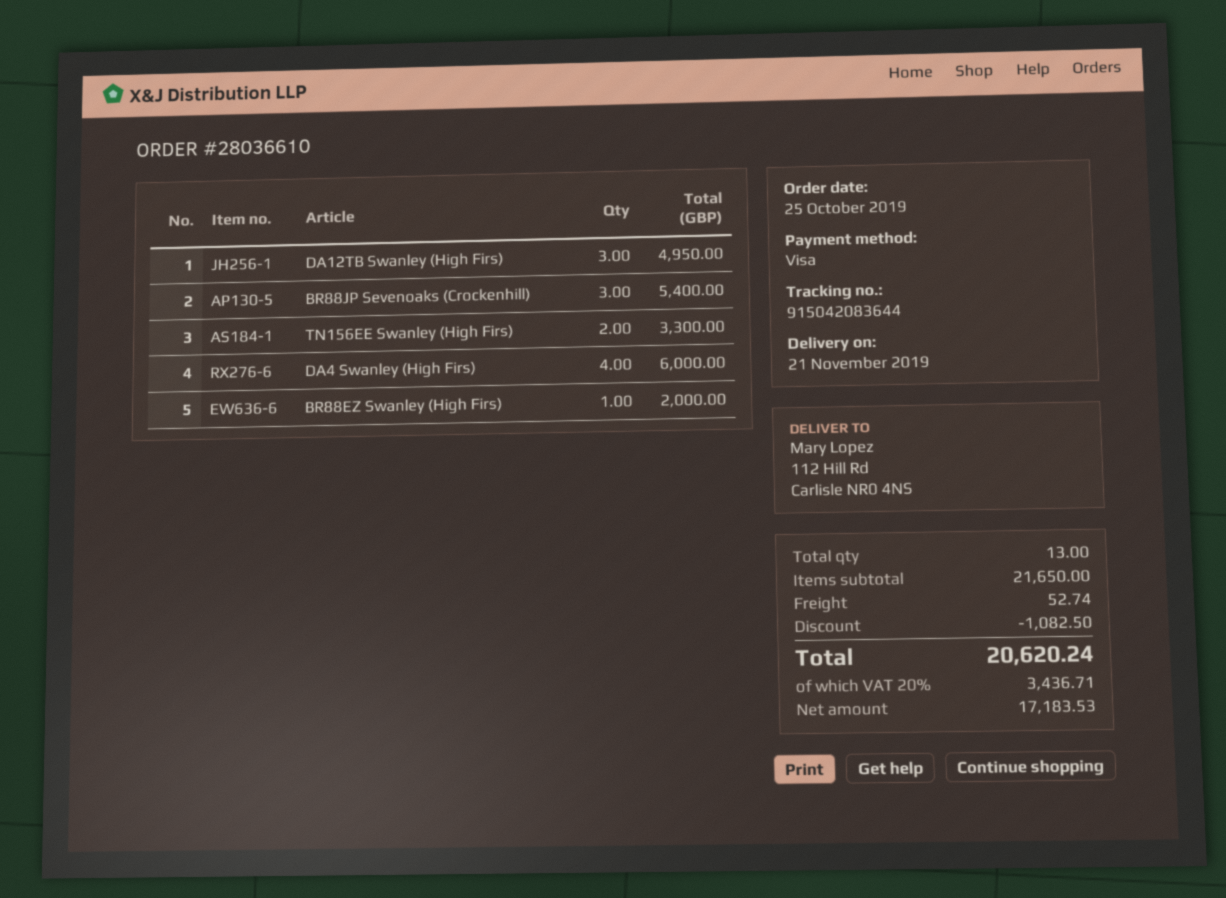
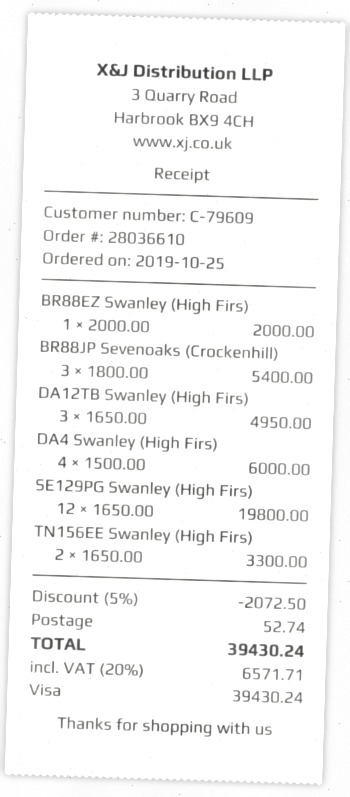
SE129PG Swanley (High Firs): none -> 12 for 19800.00
discount: 1082.50 -> 2072.50
tax: 20% = 3436.71 -> 20% = 6571.71
total: 20620.24 -> 39430.24

